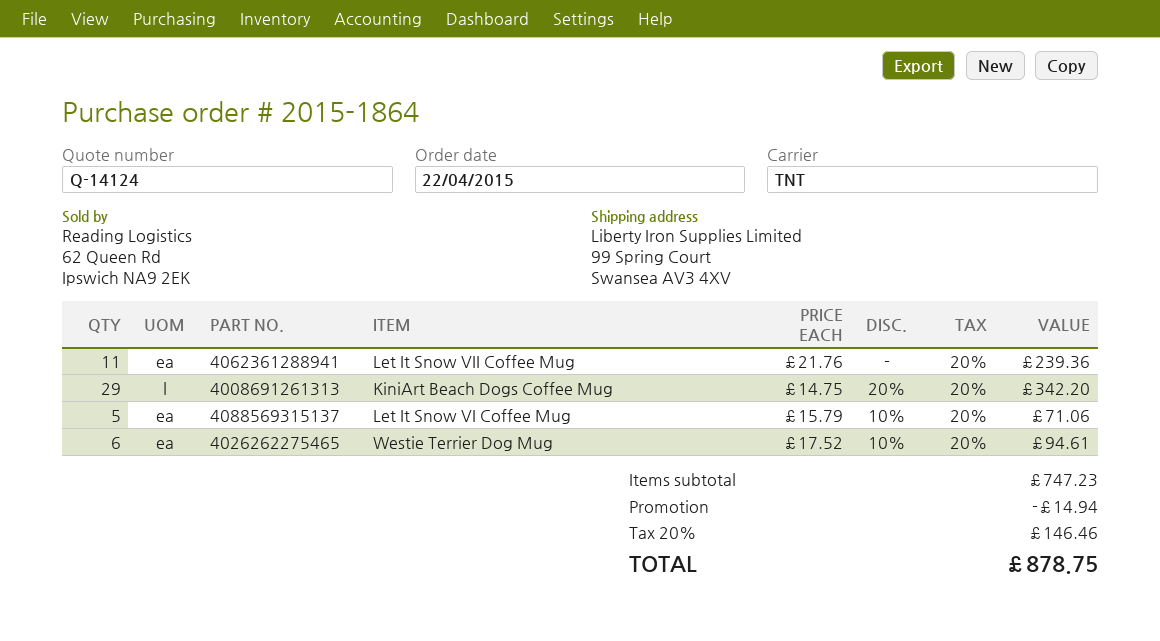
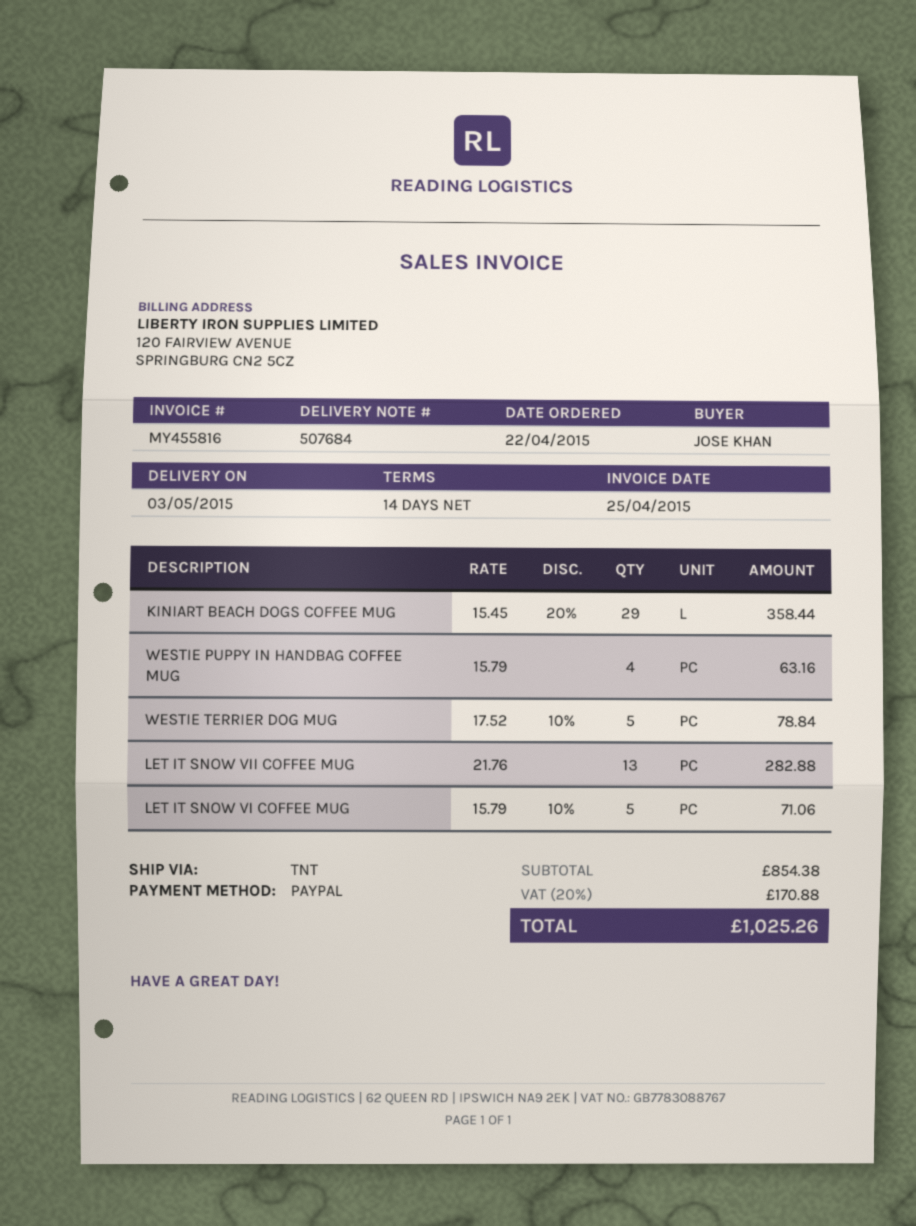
Let It Snow VII Coffee Mug: 11 x 21.76 = 239.36 -> 13 x 21.76 = 282.88
KiniArt Beach Dogs Coffee Mug: 29 x 14.75 - 20% = 342.20 -> 29 x 15.45 - 20% = 358.44
Westie Terrier Dog Mug: 6 x 17.52 - 10% = 94.61 -> 5 x 17.52 - 10% = 78.84
WESTIE PUPPY IN HANDBAG COFFEE MUG: none -> 4 x 15.79 = 63.16
subtotal: 747.23 -> 854.38
discount: 14.94 -> none
tax: 20% = 146.46 -> 20% = 170.88
total: 878.75 -> 1025.26

